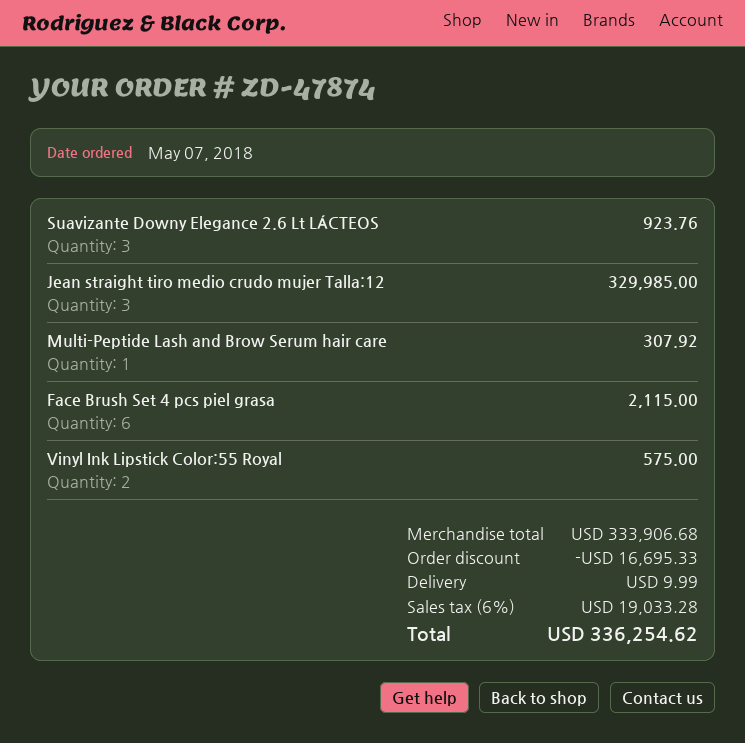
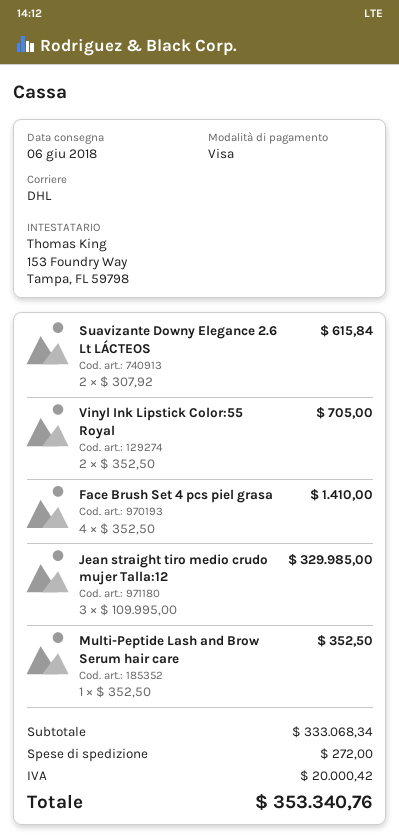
Suavizante Downy Elegance 2.6 Lt LÁCTEOS: 3 for 923.76 -> 2 for 615.84
Multi-Peptide Lash and Brow Serum hair care: 1 for 307.92 -> 1 for 352.50
Face Brush Set 4 pcs piel grasa: 6 for 2115.00 -> 4 for 1410.00
Vinyl Ink Lipstick Color:55 Royal: 2 for 575.00 -> 2 for 705.00
subtotal: 333906.68 -> 333068.34
discount: 16695.33 -> none
shipping: 9.99 -> 272.00
tax: 19033.28 -> 20000.42
total: 336254.62 -> 353340.76

